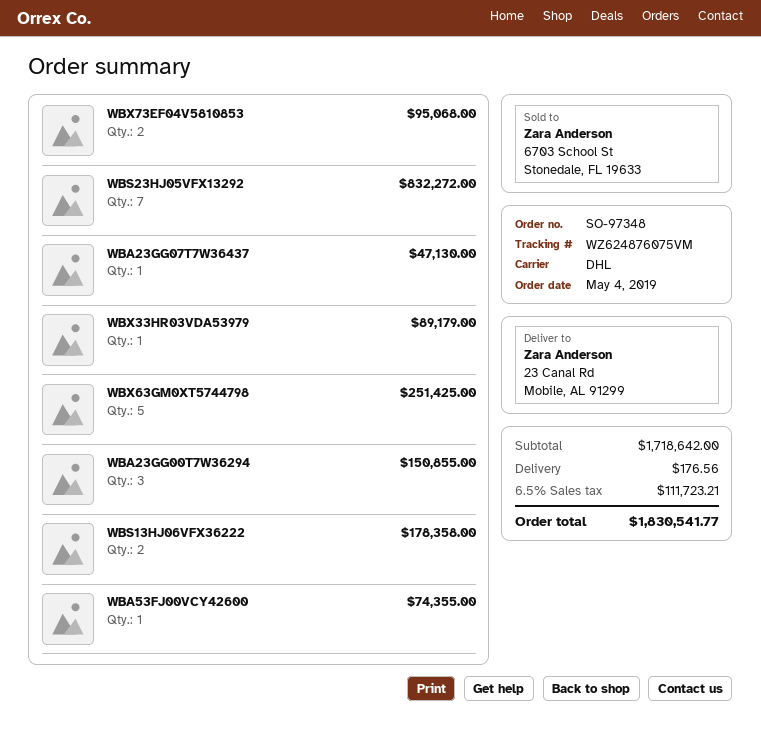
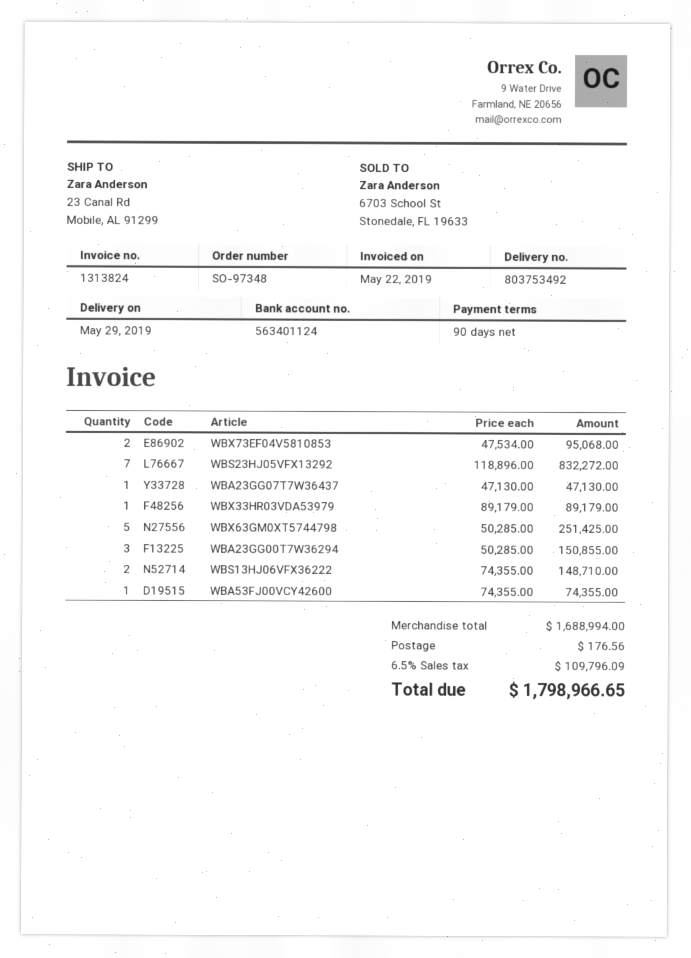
WBS13HJ06VFX36222: 2 for 178358.00 -> 2 for 148710.00
subtotal: 1718642.00 -> 1688994.00
tax: 6.5% = 111723.21 -> 6.5% = 109796.09
total: 1830541.77 -> 1798966.65

